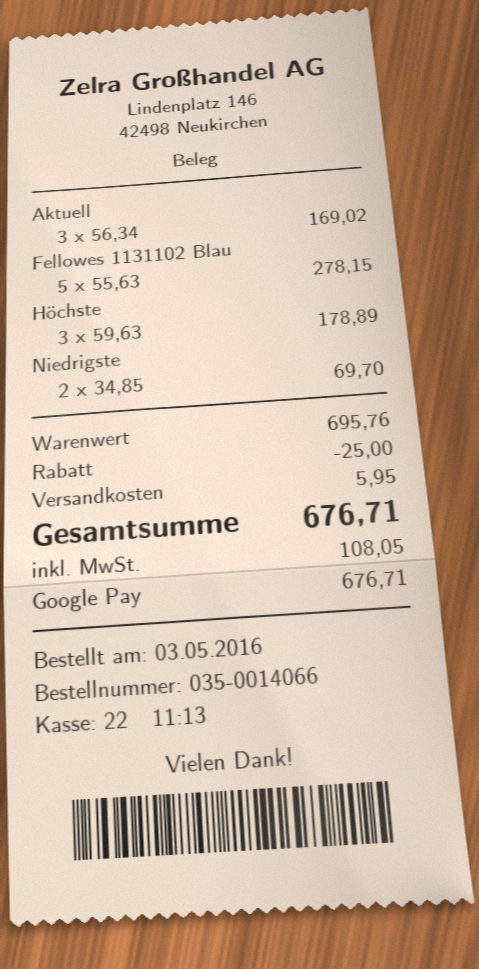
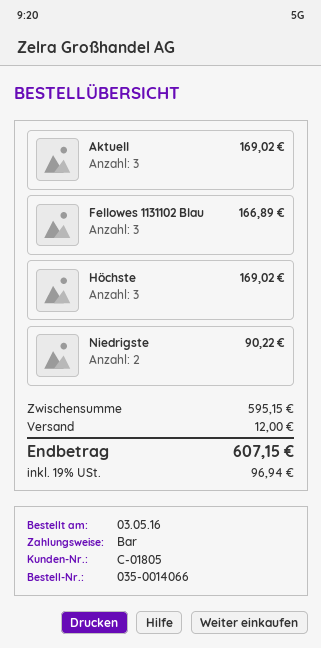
payment method: Google Pay -> cash
Fellowes 1131102 Blau: 5 for 278.15 -> 3 for 166.89
Höchste: 3 for 178.89 -> 3 for 169.02
Niedrigste: 2 for 69.70 -> 2 for 90.22
subtotal: 695.76 -> 595.15
discount: 25.00 -> none
shipping: 5.95 -> 12.00
tax: 108.05 -> 96.94
total: 676.71 -> 607.15

